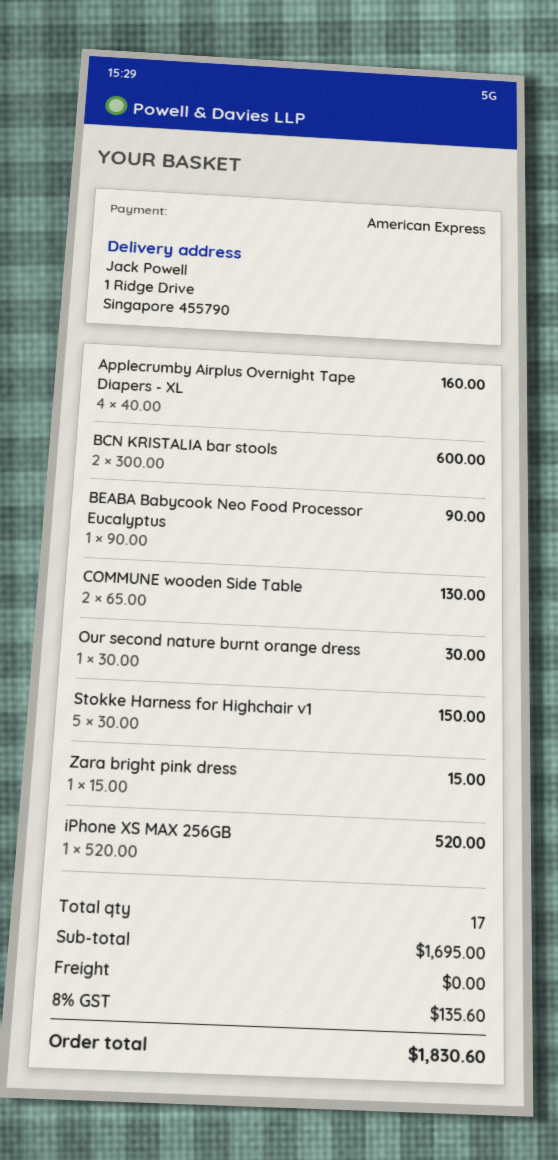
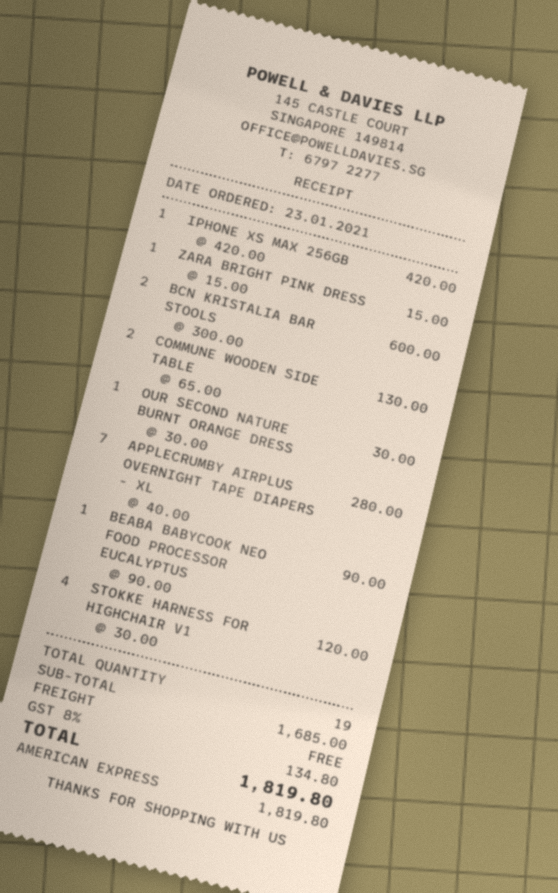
Applecrumby Airplus Overnight Tape Diapers - XL: 4 x 40.00 = 160.00 -> 7 x 40.00 = 280.00
Stokke Harness for Highchair v1: 5 x 30.00 = 150.00 -> 4 x 30.00 = 120.00
iPhone XS MAX 256GB: 1 x 520.00 = 520.00 -> 1 x 420.00 = 420.00
total quantity: 17 -> 19
subtotal: 1695.00 -> 1685.00
tax: 8% = 135.60 -> 8% = 134.80
total: 1830.60 -> 1819.80

